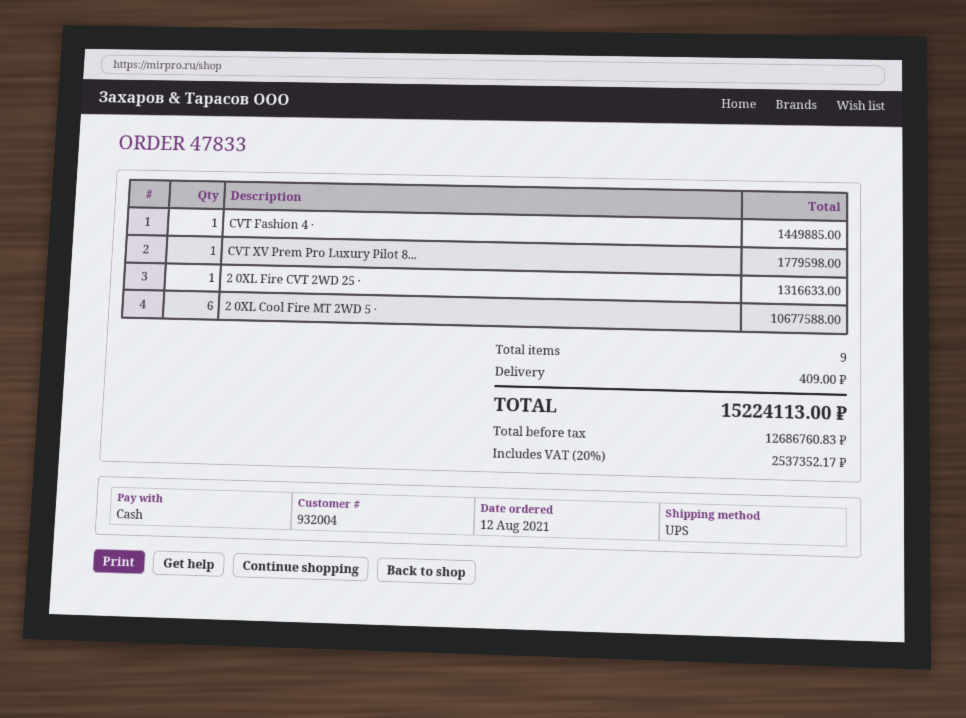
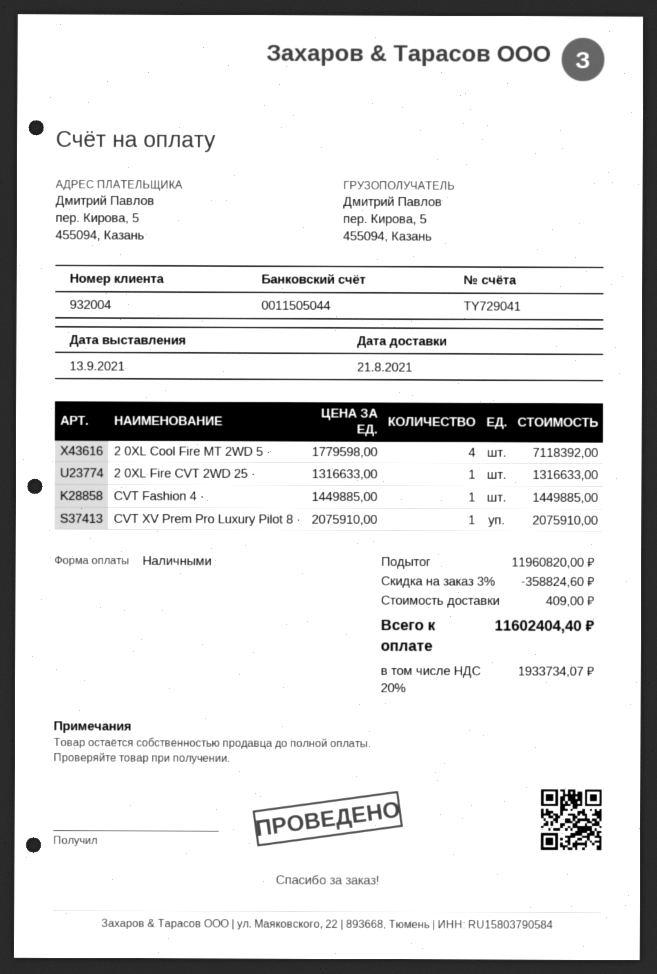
CVT XV Prem Pro Luxury Pilot 8...: 1 for 1779598.00 -> 1 for 2075910.00
2 0XL Cool Fire MT 2WD 5 ·: 6 for 10677588.00 -> 4 for 7118392.00
discount: none -> 3% = 358824.60
tax: 20% = 2537352.17 -> 20% = 1933734.07
total: 15224113.00 -> 11602404.40

